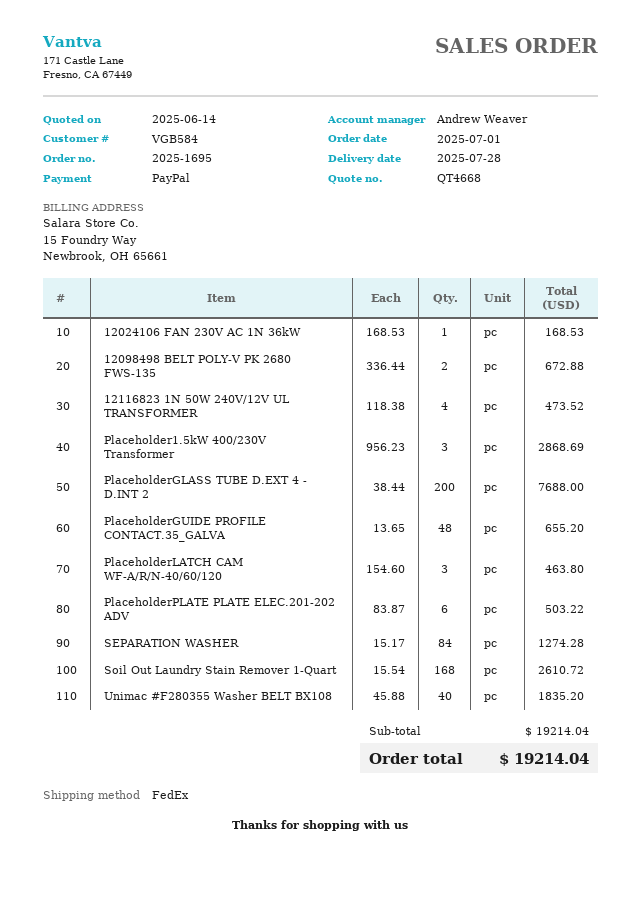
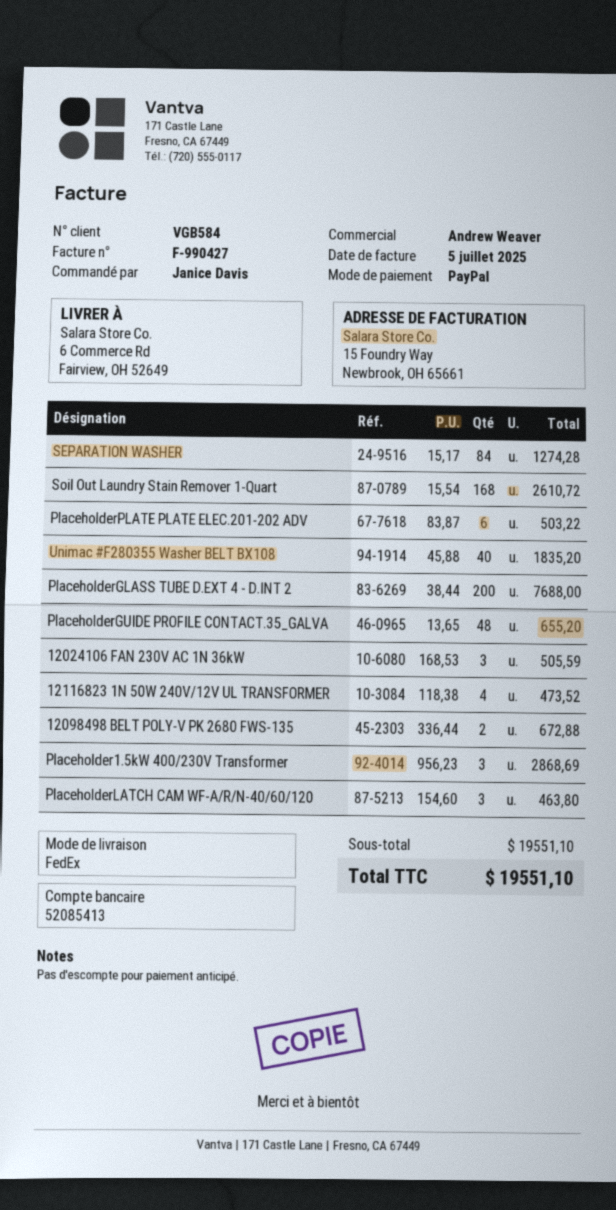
12024106 FAN 230V AC 1N 36kW: 1 x 168.53 = 168.53 -> 3 x 168.53 = 505.59
subtotal: 19214.04 -> 19551.10
total: 19214.04 -> 19551.10

